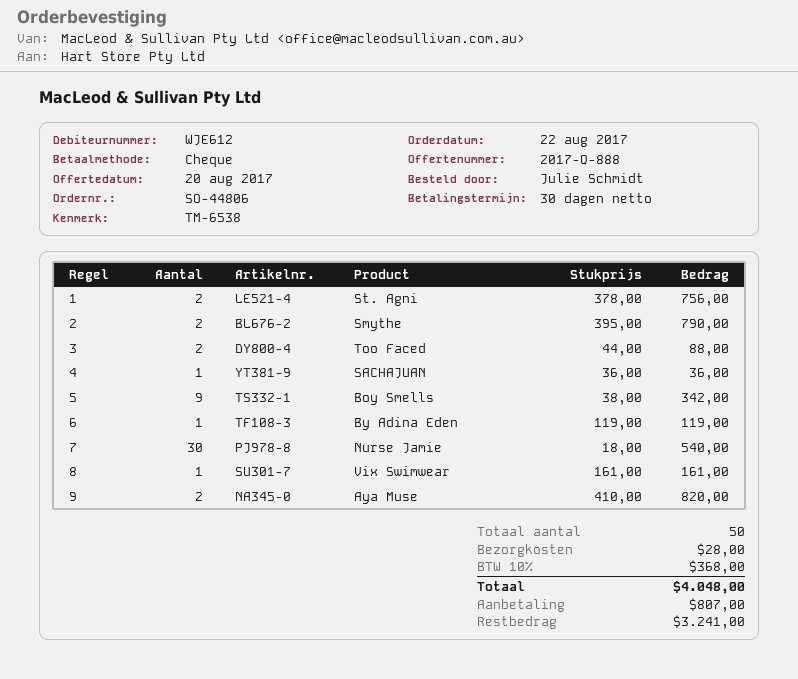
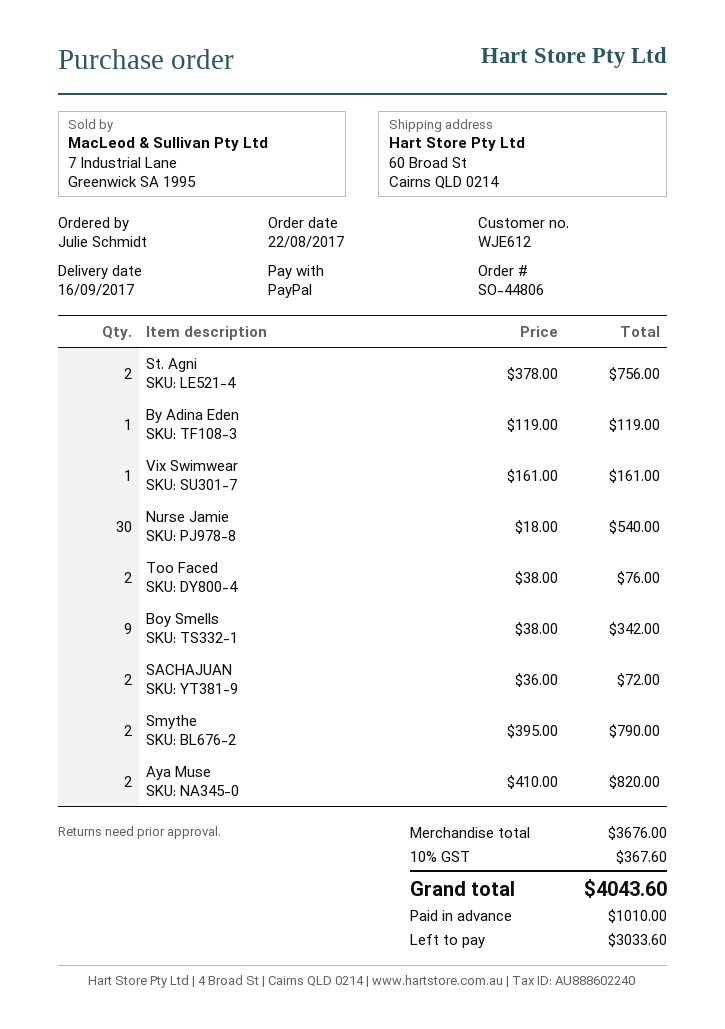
payment method: cheque -> PayPal
Too Faced: 2 x 44.00 = 88.00 -> 2 x 38.00 = 76.00
SACHAJUAN: 1 x 36.00 = 36.00 -> 2 x 36.00 = 72.00
shipping: 28.00 -> none
tax: 10% = 368.00 -> 10% = 367.60
total: 4048.00 -> 4043.60
deposit: 807.00 -> 1010.00
balance: 3241.00 -> 3033.60

